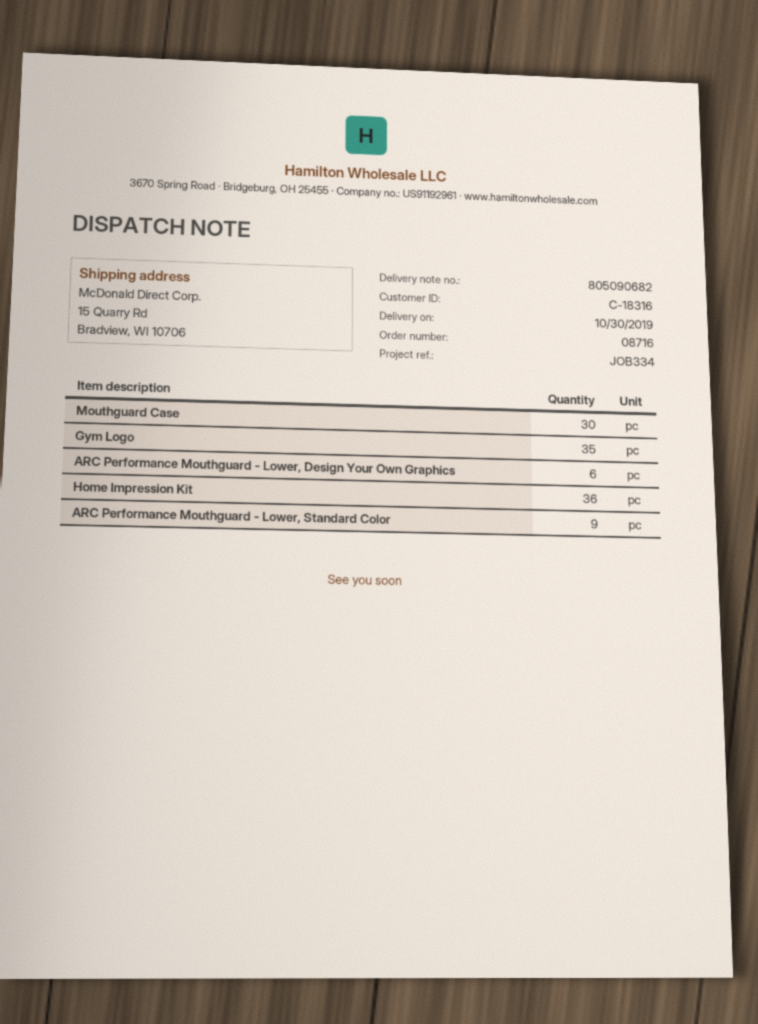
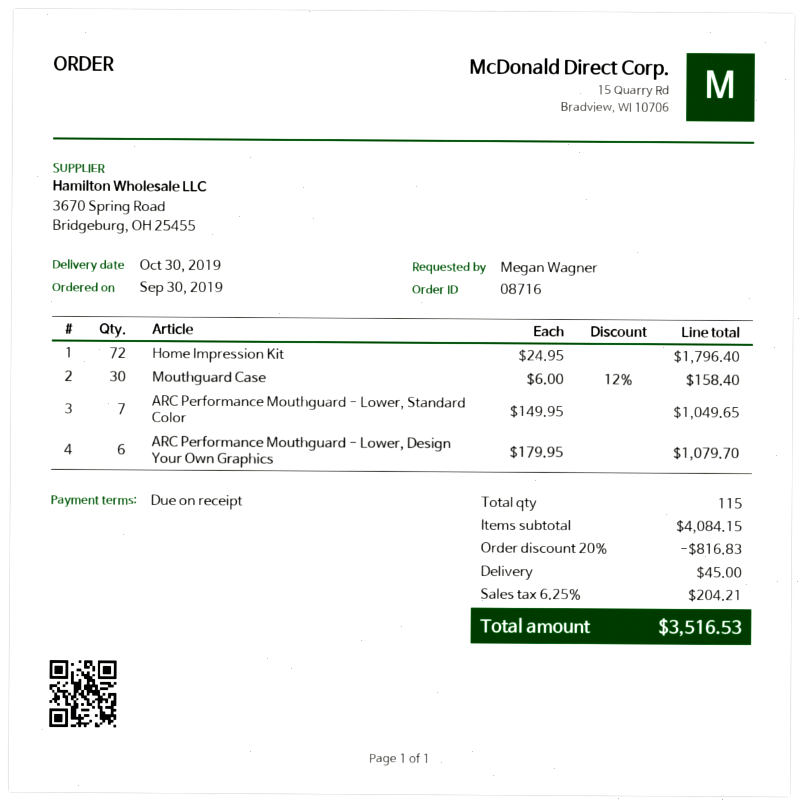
Gym Logo: 35 -> none
Home Impression Kit: 36 -> 72
ARC Performance Mouthguard - Lower, Standard Color: 9 -> 7

